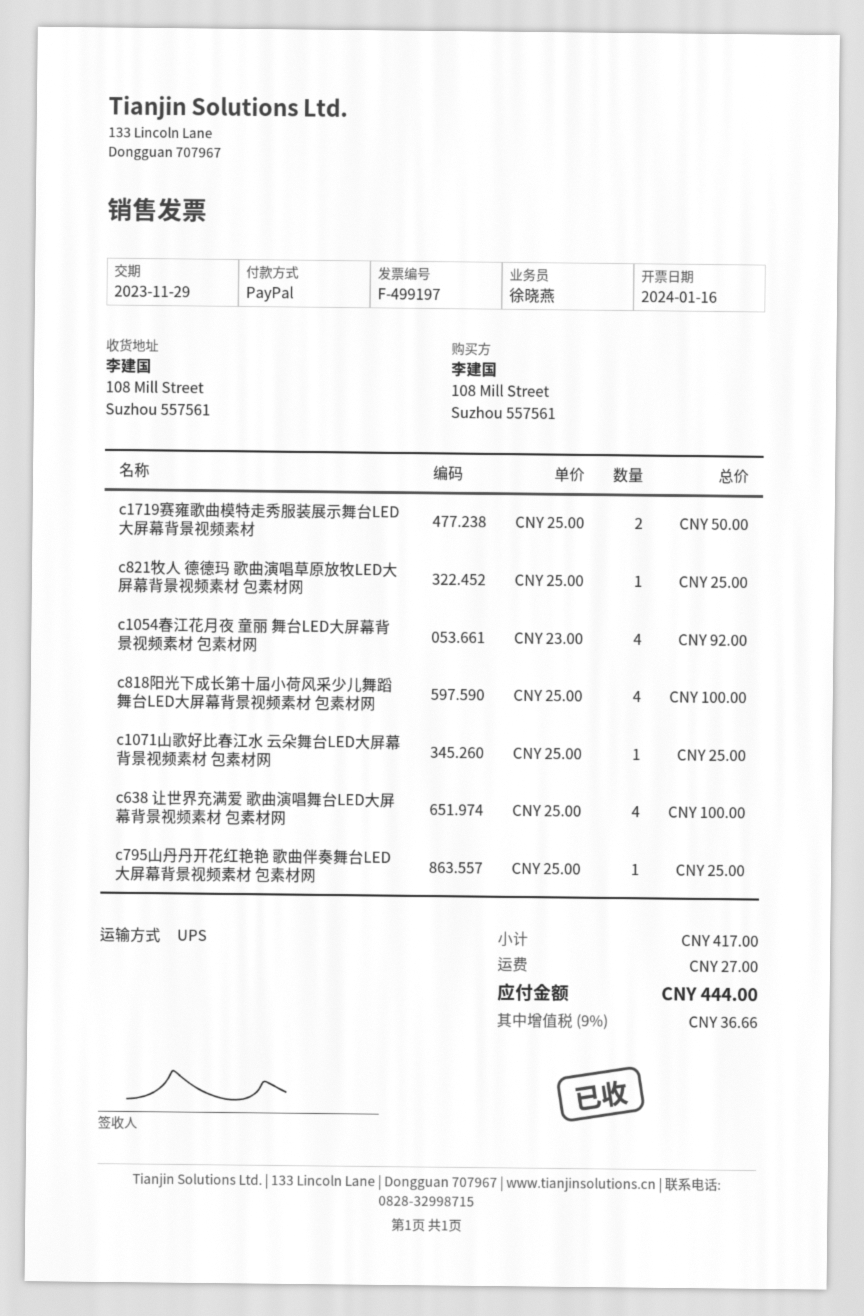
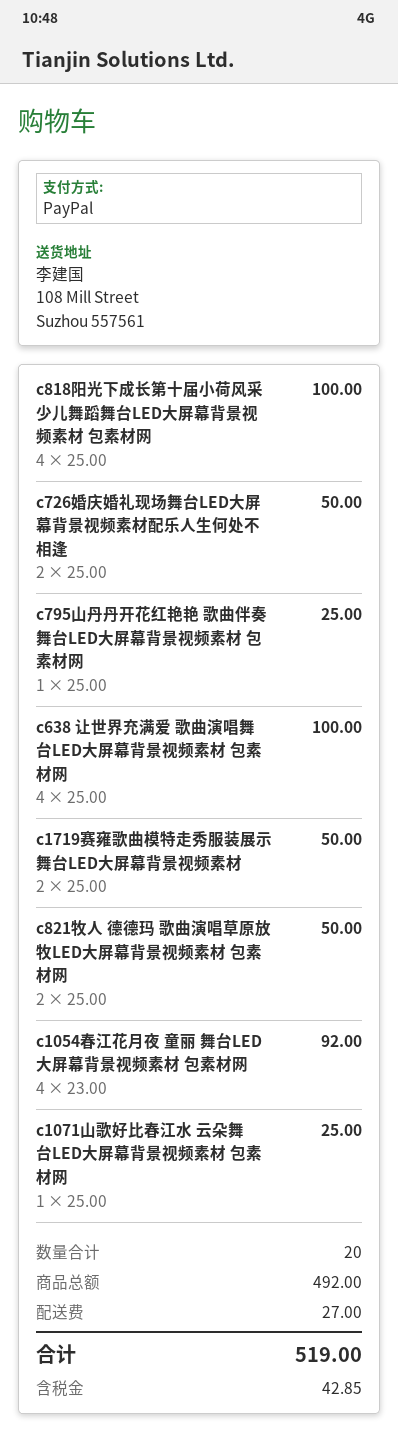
c821牧人 德德玛 歌曲演唱草原放牧LED大屏幕背景视频素材 包素材网: 1 x 25.00 = 25.00 -> 2 x 25.00 = 50.00
c726婚庆婚礼现场舞台LED大屏幕背景视频素材配乐人生何处不相逢: none -> 2 x 25.00 = 50.00
subtotal: 417.00 -> 492.00
tax: 36.66 -> 42.85
total: 444.00 -> 519.00

